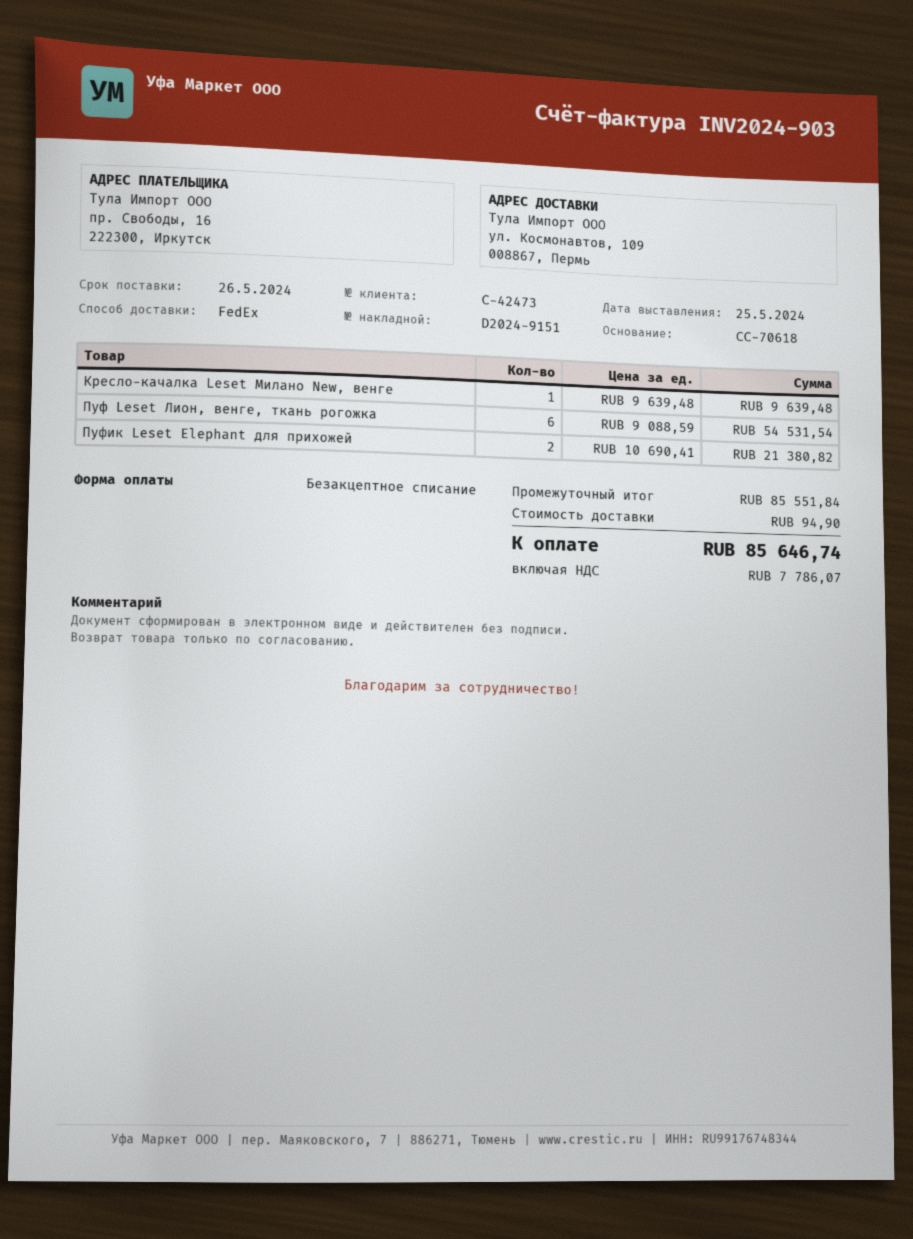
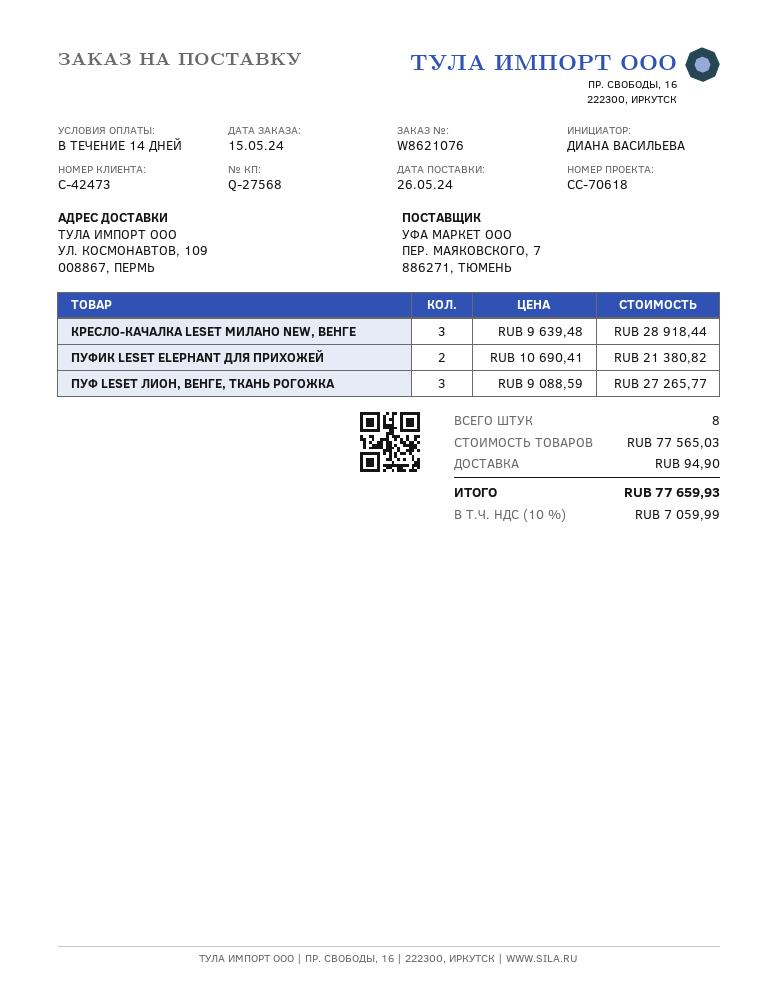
Кресло-качалка Leset Милано New, венге: 1 x 9639.48 = 9639.48 -> 3 x 9639.48 = 28918.44
Пуф Leset Лион, венге, ткань рогожка: 6 x 9088.59 = 54531.54 -> 3 x 9088.59 = 27265.77
subtotal: 85551.84 -> 77565.03
tax: 7786.07 -> 7059.99
total: 85646.74 -> 77659.93

